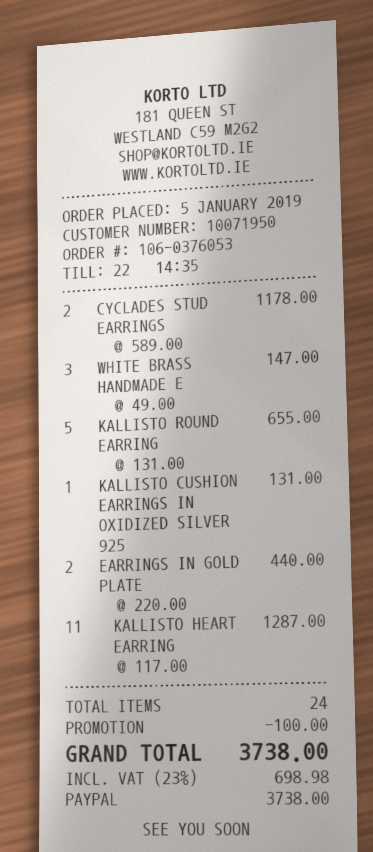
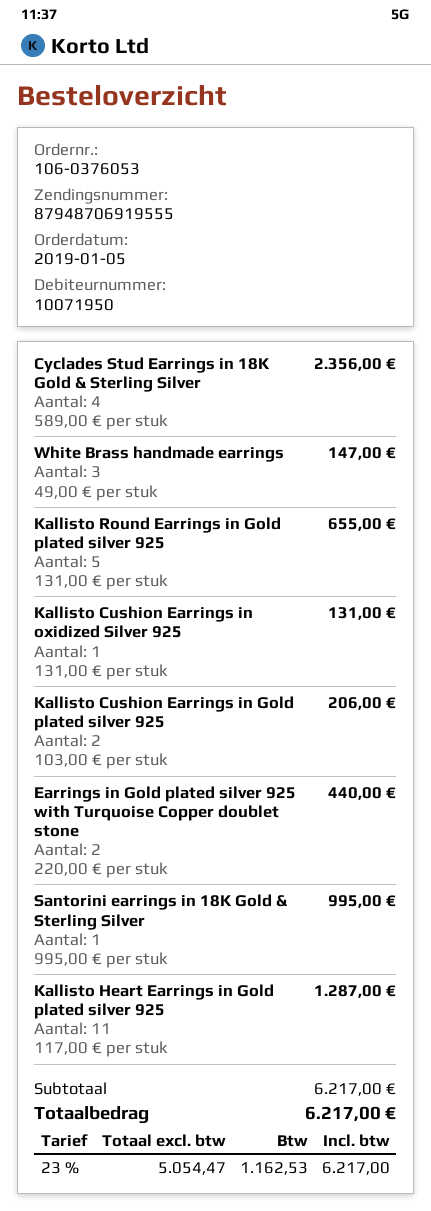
CYCLADES STUD EARRINGS: 2 x 589.00 = 1178.00 -> 4 x 589.00 = 2356.00
Kallisto Cushion Earrings in Gold plated silver 925: none -> 2 x 103.00 = 206.00
Santorini earrings in 18K Gold & Sterling Silver: none -> 1 x 995.00 = 995.00
discount: 100.00 -> none
tax: 23% = 698.98 -> 23% = 1162.53
total: 3738.00 -> 6217.00

